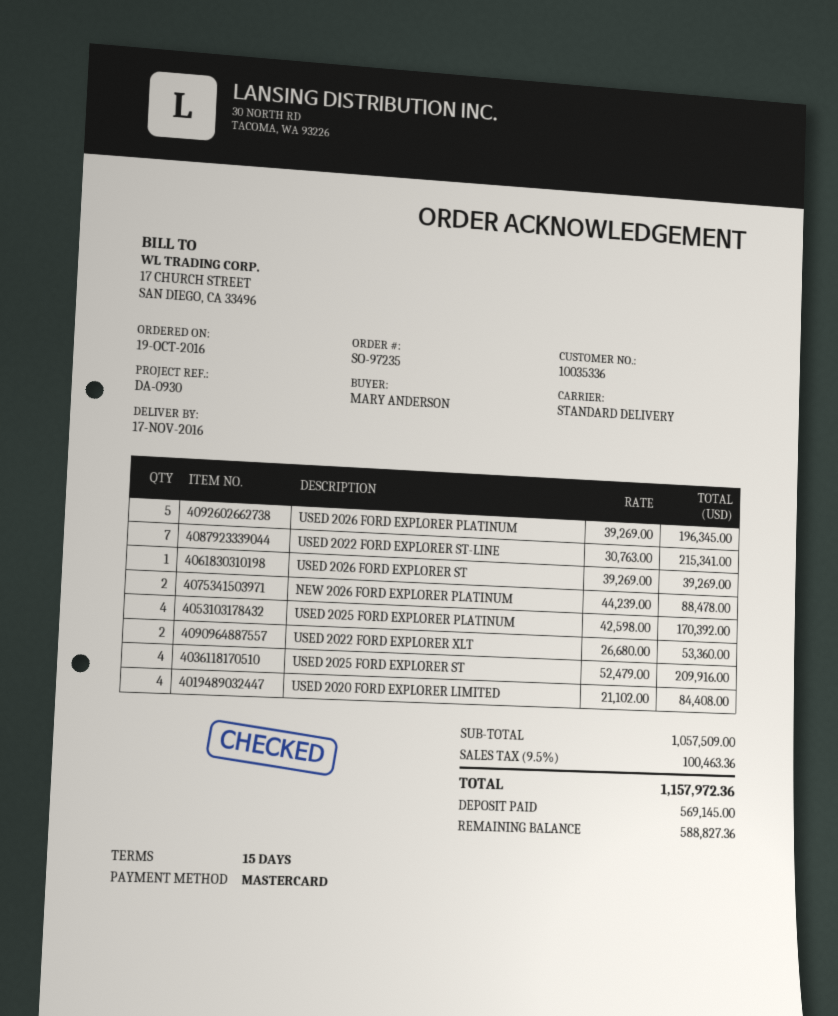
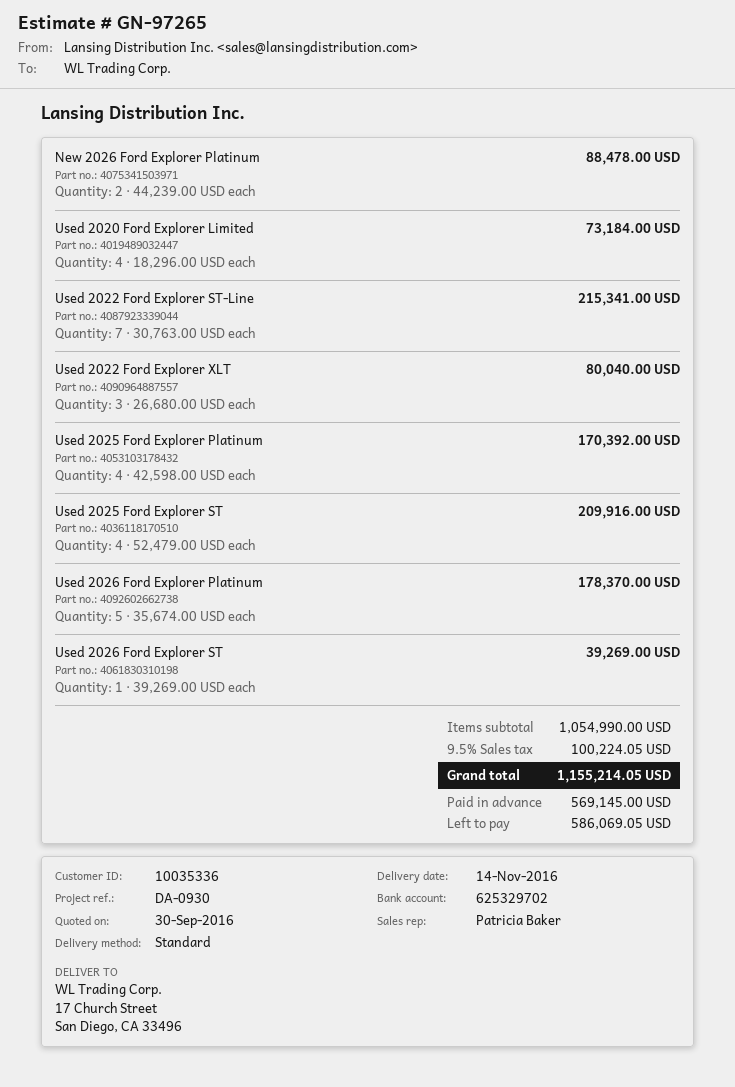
delivery date: 2016-11-17 -> 2016-11-14
USED 2026 FORD EXPLORER PLATINUM: 5 x 39269.00 = 196345.00 -> 5 x 35674.00 = 178370.00
USED 2022 FORD EXPLORER XLT: 2 x 26680.00 = 53360.00 -> 3 x 26680.00 = 80040.00
USED 2020 FORD EXPLORER LIMITED: 4 x 21102.00 = 84408.00 -> 4 x 18296.00 = 73184.00
subtotal: 1057509.00 -> 1054990.00
tax: 9.5% = 100463.36 -> 9.5% = 100224.05
total: 1157972.36 -> 1155214.05
balance: 588827.36 -> 586069.05

